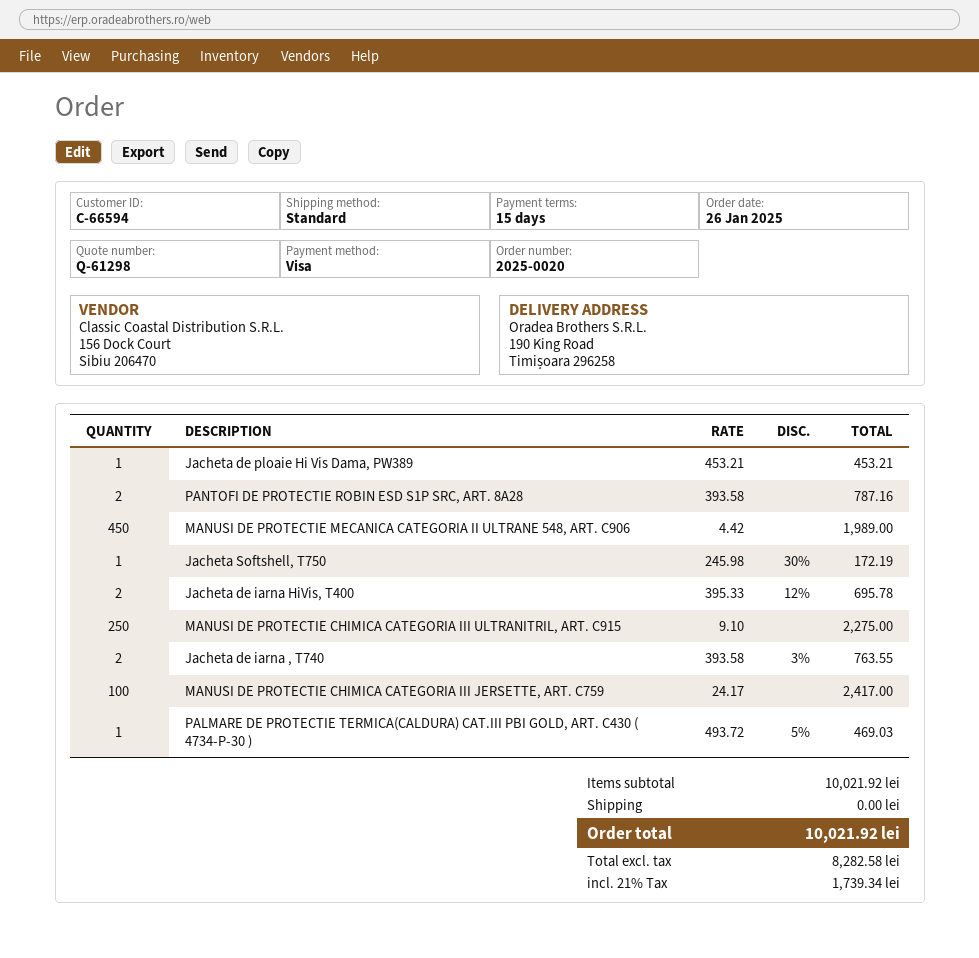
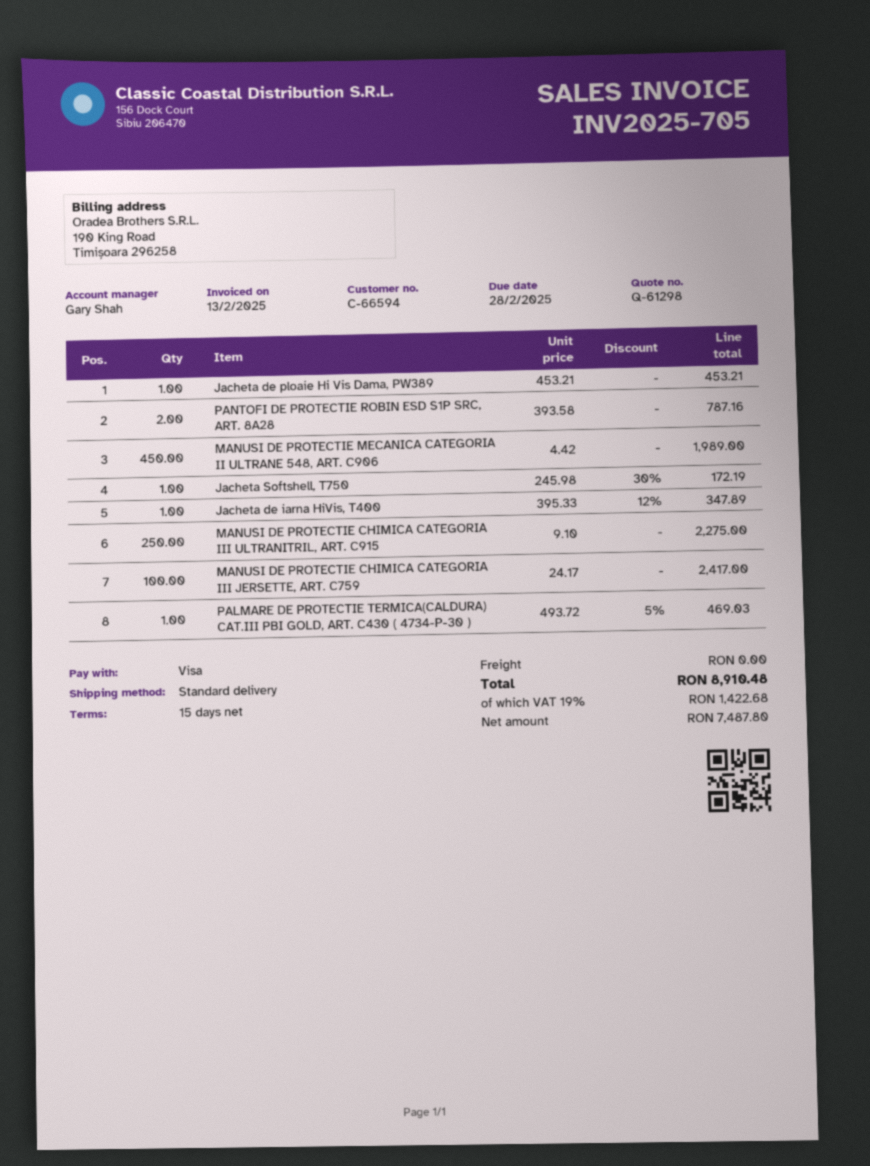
Jacheta de iarna HiVis, T400: 2 x 395.33 - 12% = 695.78 -> 1 x 395.33 - 12% = 347.89
Jacheta de iarna , T740: 2 x 393.58 - 3% = 763.55 -> none
net: 8282.58 -> 7487.80
tax: 21% = 1739.34 -> 19% = 1422.68
total: 10021.92 -> 8910.48

